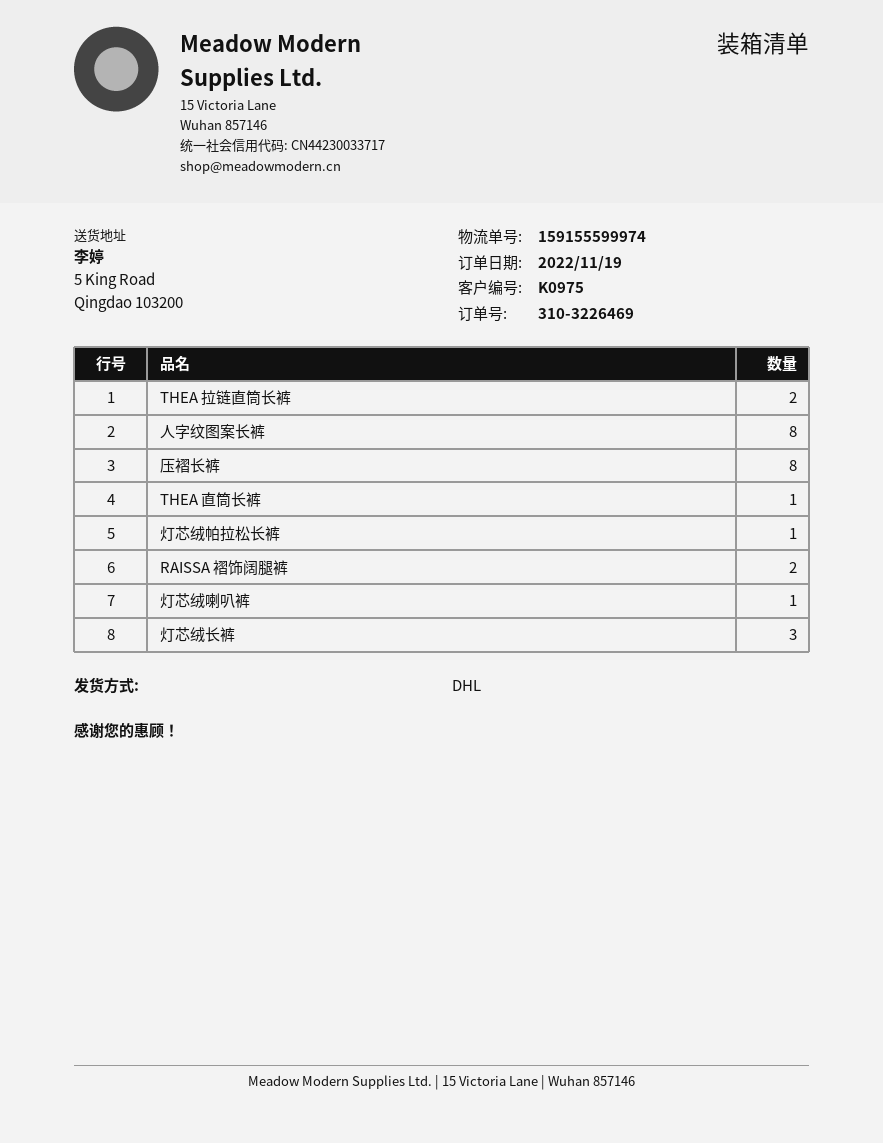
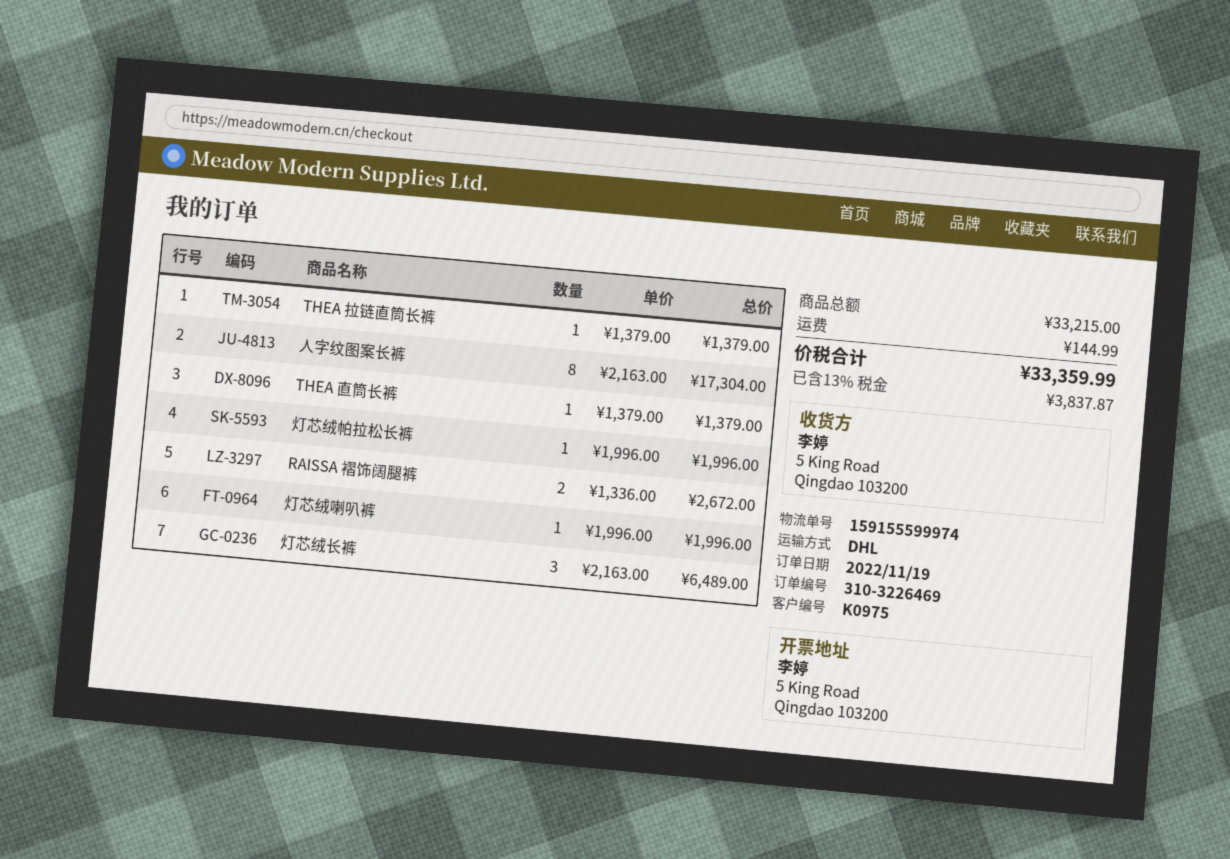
THEA 拉链直筒长裤: 2 -> 1
压褶长裤: 8 -> none

